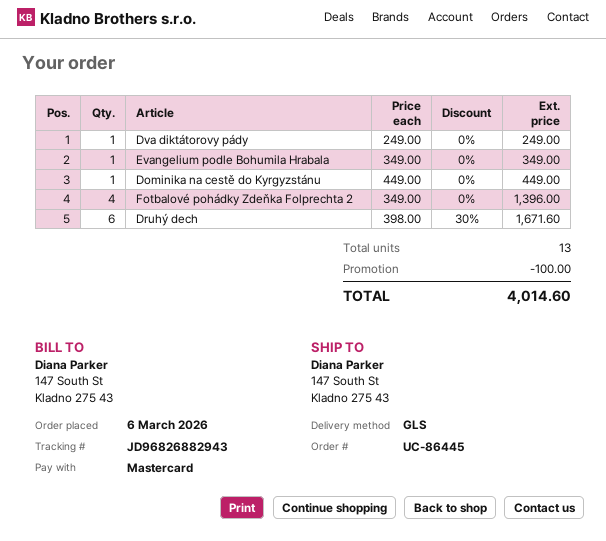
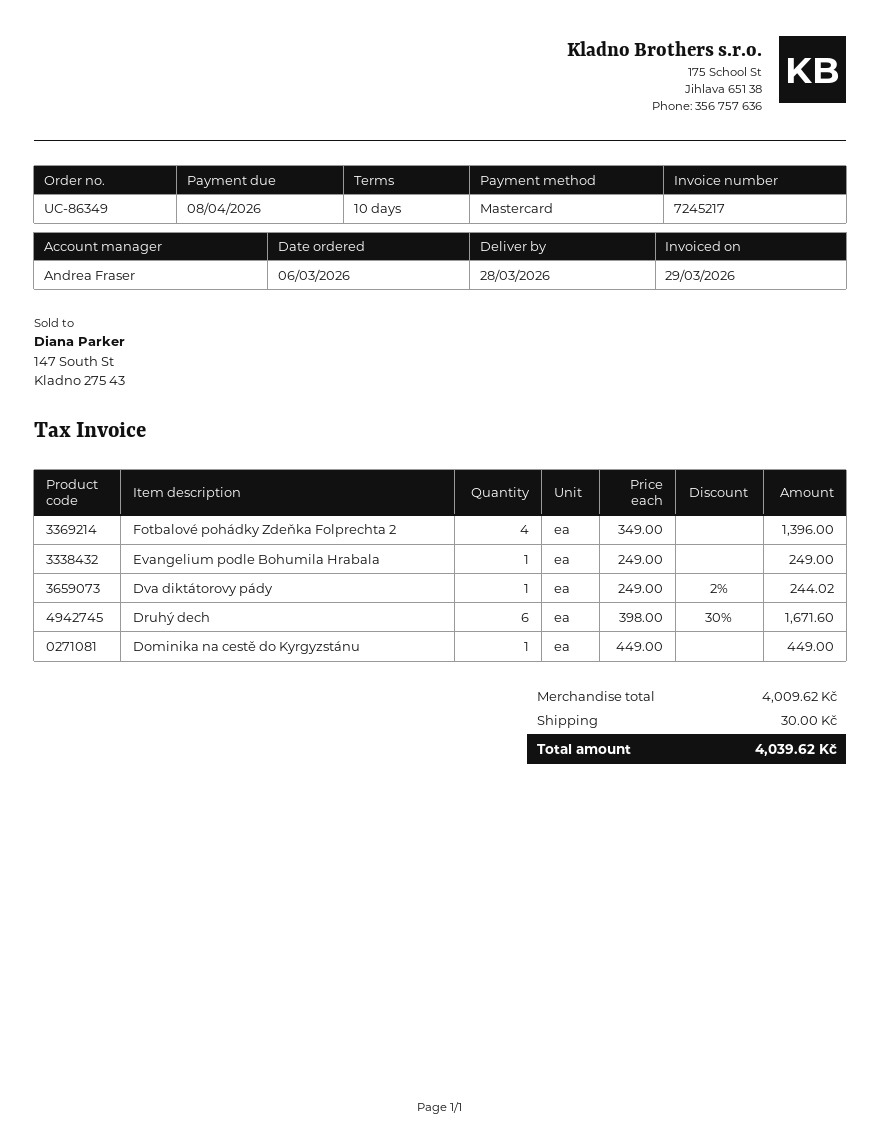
order number: UC-86445 -> UC-86349
Dva diktátorovy pády: 1 x 249.00 = 249.00 -> 1 x 249.00 - 2% = 244.02
Evangelium podle Bohumila Hrabala: 1 x 349.00 = 349.00 -> 1 x 249.00 = 249.00
discount: 100.00 -> none
shipping: none -> 30.00
total: 4014.60 -> 4039.62

